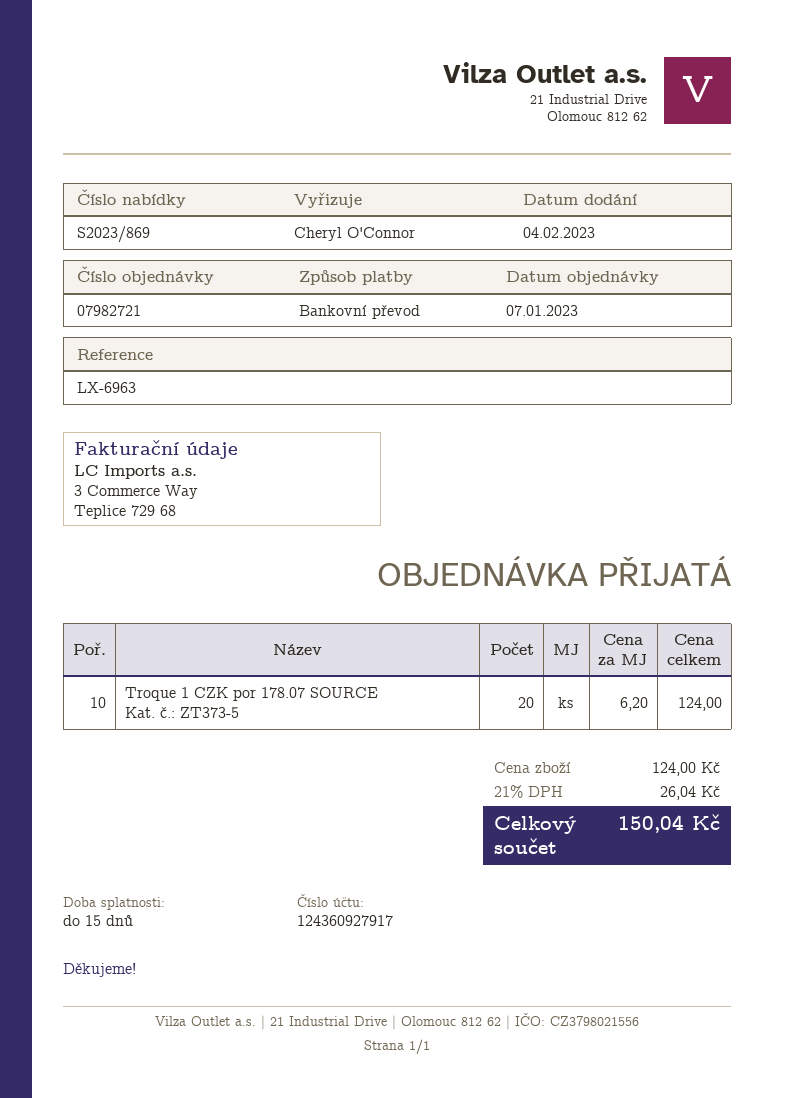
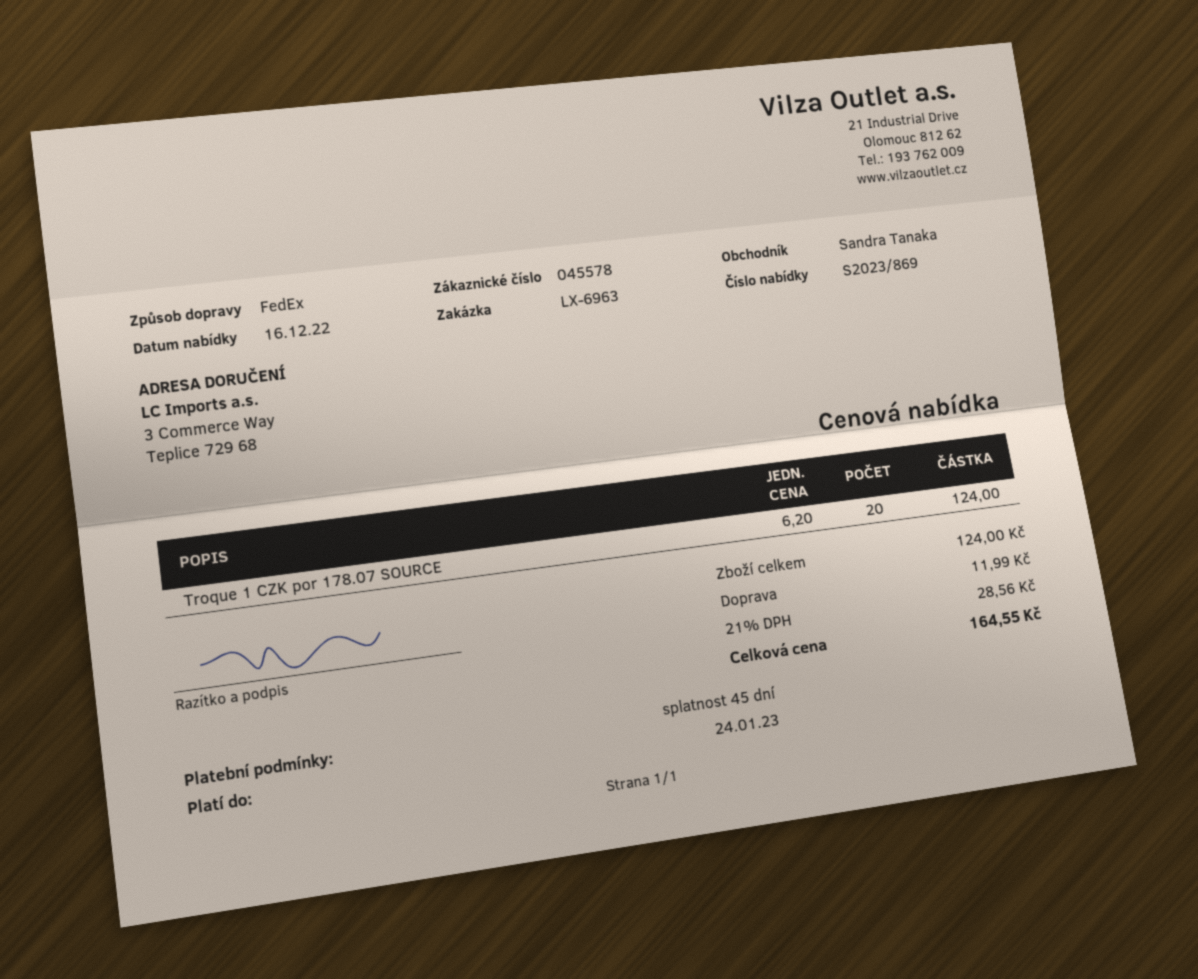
payment terms: 15 days -> 45 days
sales rep: Cheryl O'Connor -> Sandra Tanaka
shipping: none -> 11.99
tax: 21% = 26.04 -> 21% = 28.56
total: 150.04 -> 164.55

